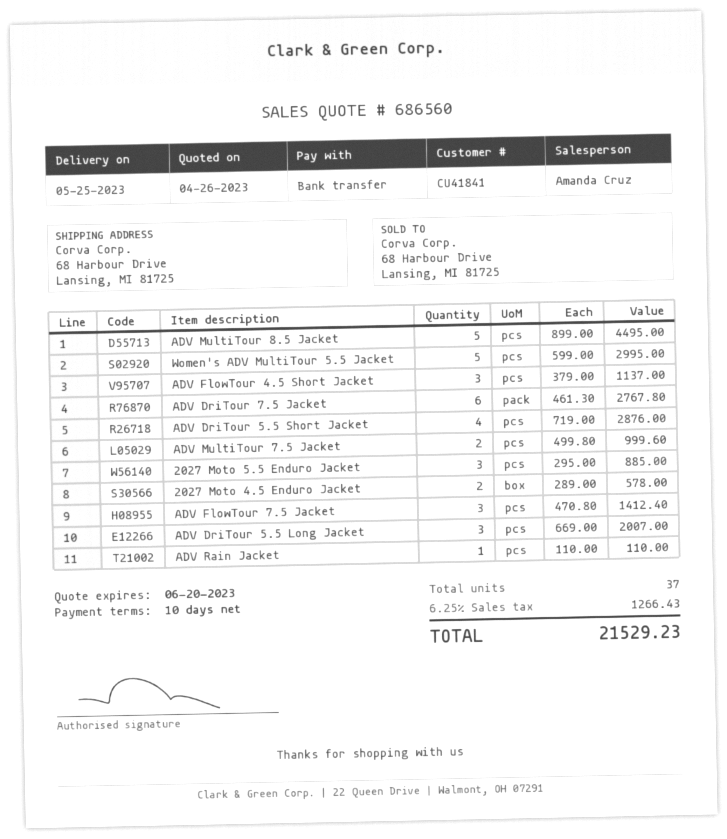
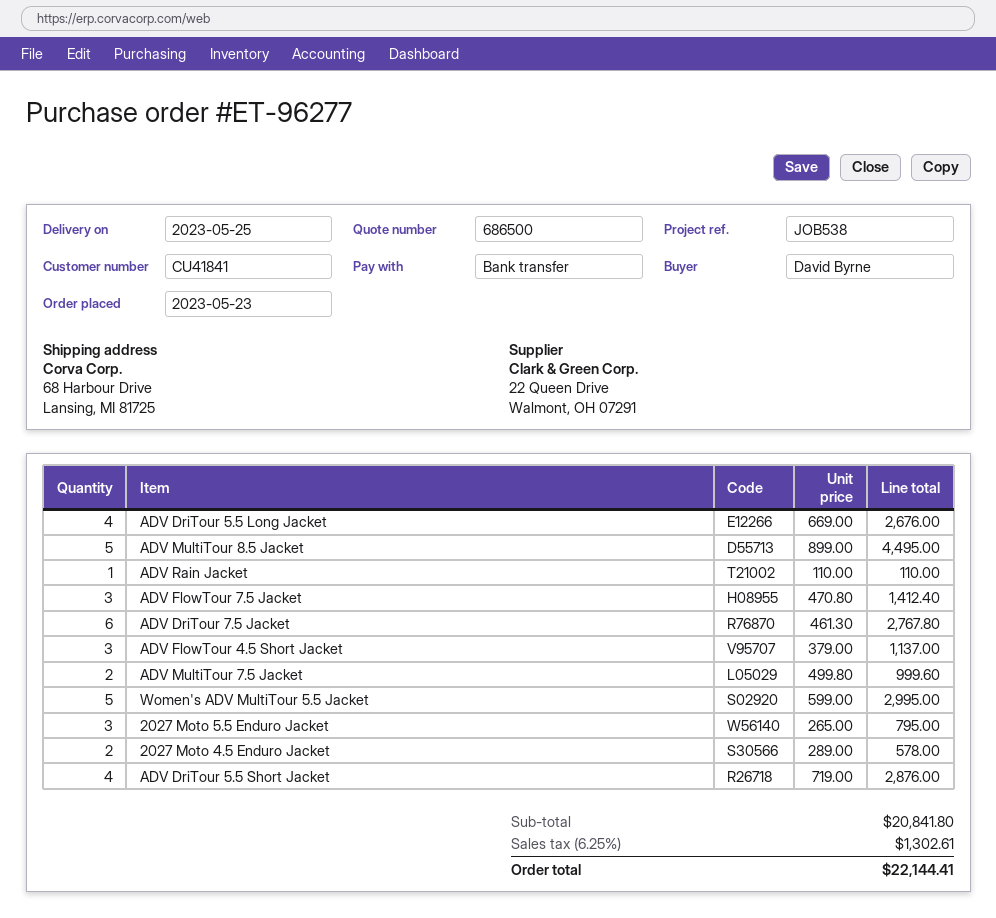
quote number: 686560 -> 686500
2027 Moto 5.5 Enduro Jacket: 3 x 295.00 = 885.00 -> 3 x 265.00 = 795.00
ADV DriTour 5.5 Long Jacket: 3 x 669.00 = 2007.00 -> 4 x 669.00 = 2676.00
tax: 6.25% = 1266.43 -> 6.25% = 1302.61
total: 21529.23 -> 22144.41

